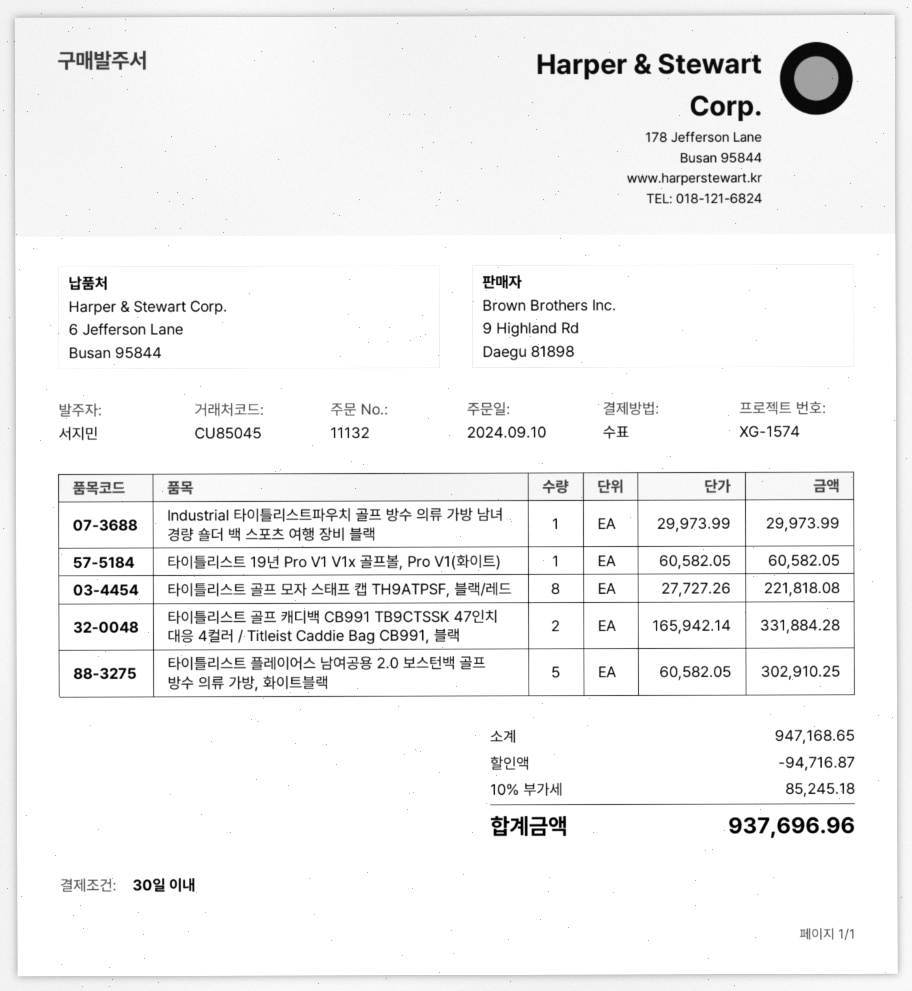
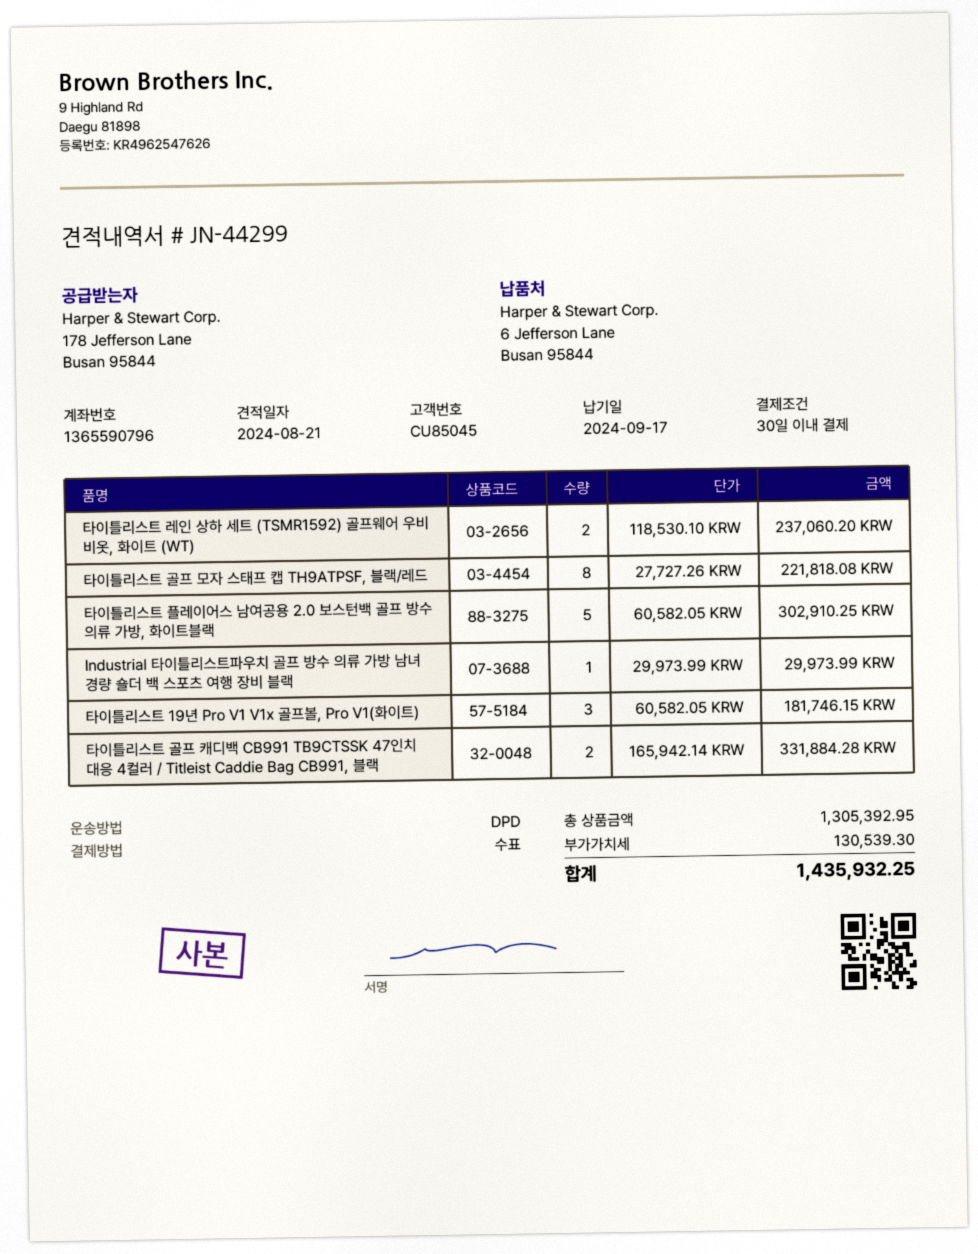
타이틀리스트 19년 Pro V1 V1x 골프볼, Pro V1(화이트): 1 x 60582.05 = 60582.05 -> 3 x 60582.05 = 181746.15
타이틀리스트 레인 상하 세트 (TSMR1592) 골프웨어 우비 비옷, 화이트 (WT): none -> 2 x 118530.10 = 237060.20
subtotal: 947168.65 -> 1305392.95
discount: 94716.87 -> none
tax: 85245.18 -> 130539.30
total: 937696.96 -> 1435932.25

